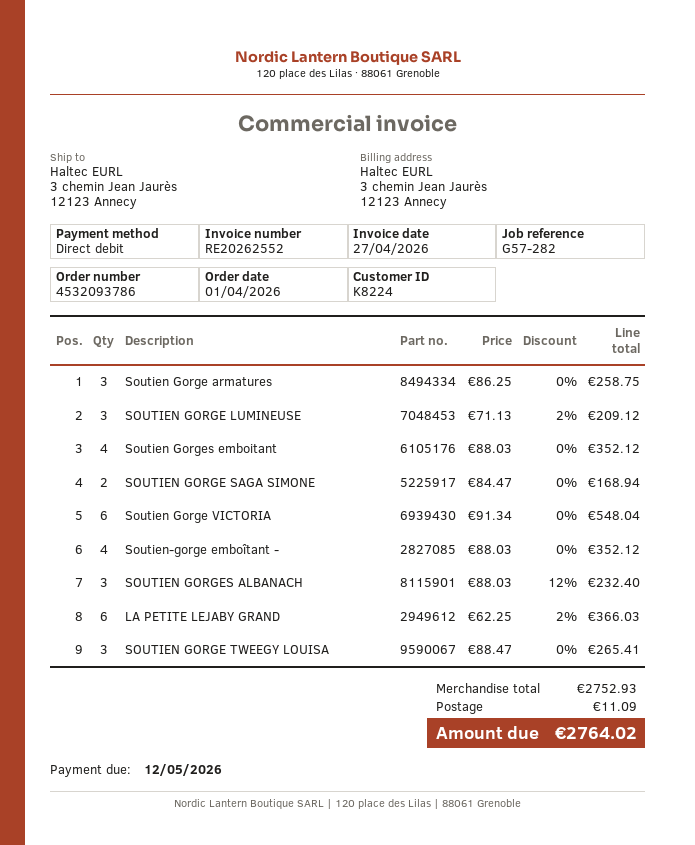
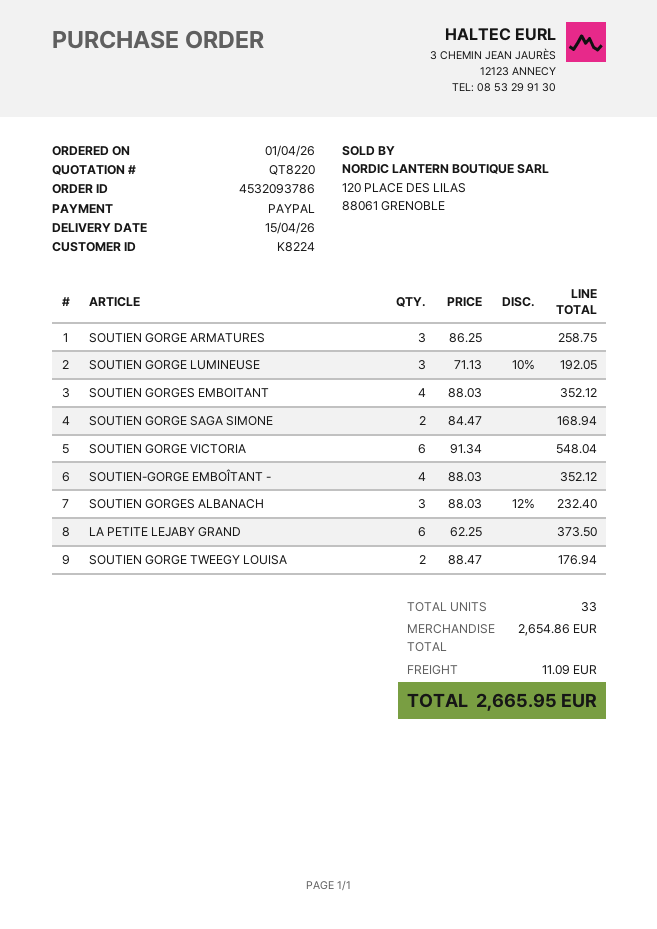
payment method: direct debit -> PayPal
SOUTIEN GORGE LUMINEUSE: 3 x 71.13 - 2% = 209.12 -> 3 x 71.13 - 10% = 192.05
LA PETITE LEJABY GRAND: 6 x 62.25 - 2% = 366.03 -> 6 x 62.25 = 373.50
SOUTIEN GORGE TWEEGY LOUISA: 3 x 88.47 = 265.41 -> 2 x 88.47 = 176.94
subtotal: 2752.93 -> 2654.86
total: 2764.02 -> 2665.95

